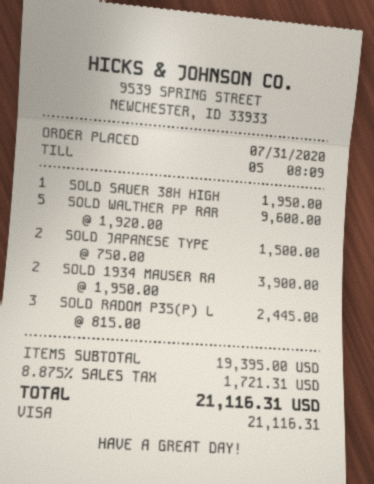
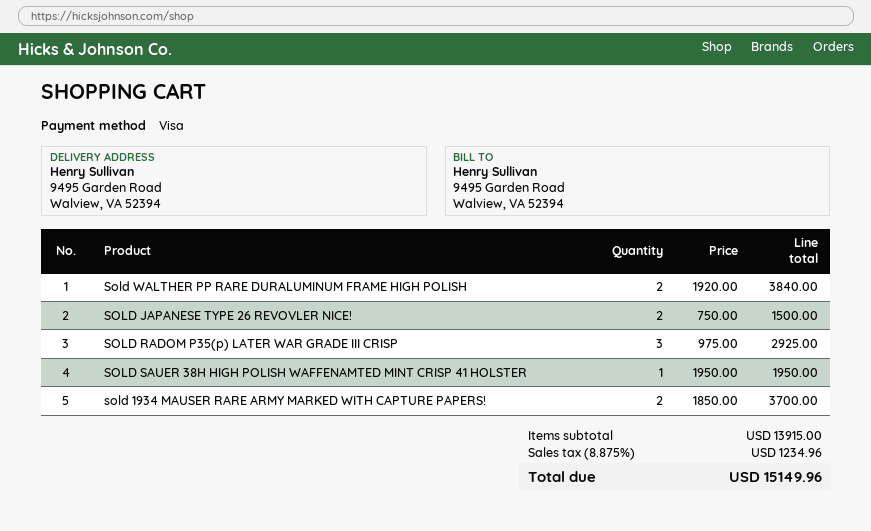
SOLD WALTHER PP RAR: 5 x 1920.00 = 9600.00 -> 2 x 1920.00 = 3840.00
SOLD 1934 MAUSER RA: 2 x 1950.00 = 3900.00 -> 2 x 1850.00 = 3700.00
SOLD RADOM P35(P) L: 3 x 815.00 = 2445.00 -> 3 x 975.00 = 2925.00
subtotal: 19395.00 -> 13915.00
tax: 8.875% = 1721.31 -> 8.875% = 1234.96
total: 21116.31 -> 15149.96

